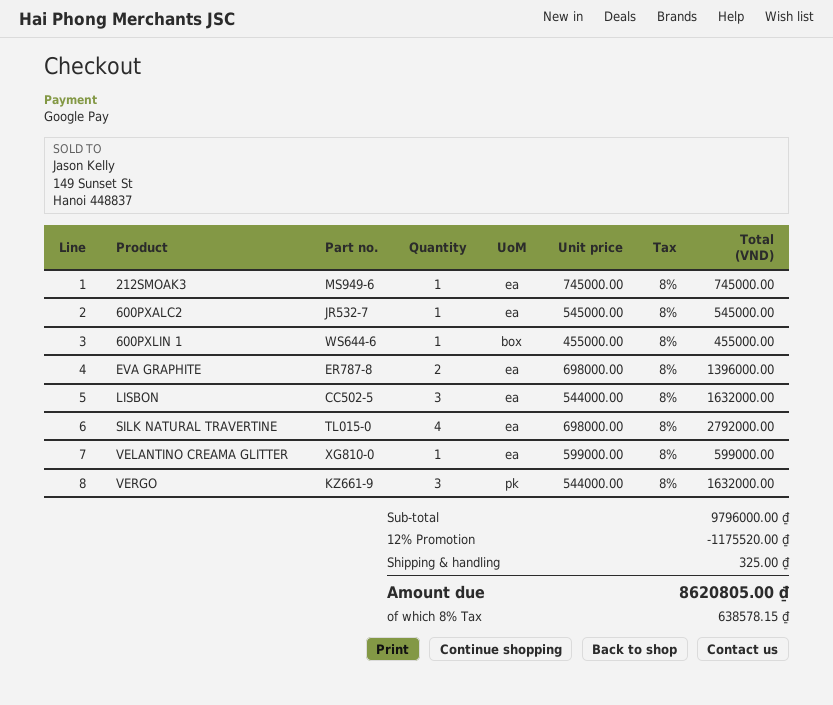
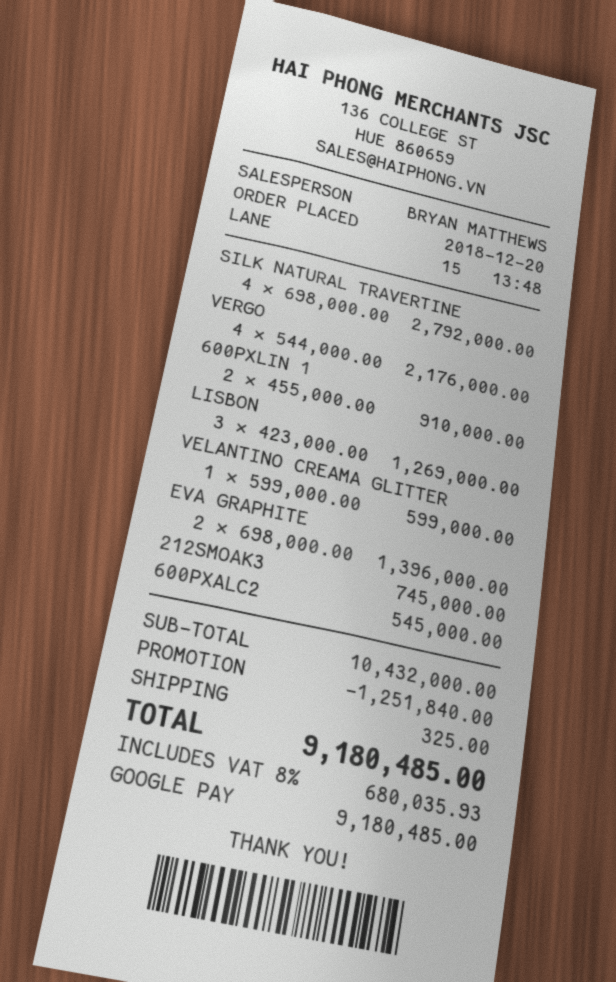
600PXLIN 1: 1 x 455000.00 = 455000.00 -> 2 x 455000.00 = 910000.00
LISBON: 3 x 544000.00 = 1632000.00 -> 3 x 423000.00 = 1269000.00
VERGO: 3 x 544000.00 = 1632000.00 -> 4 x 544000.00 = 2176000.00
subtotal: 9796000.00 -> 10432000.00
discount: 1175520.00 -> 1251840.00
tax: 8% = 638578.15 -> 8% = 680035.93
total: 8620805.00 -> 9180485.00

